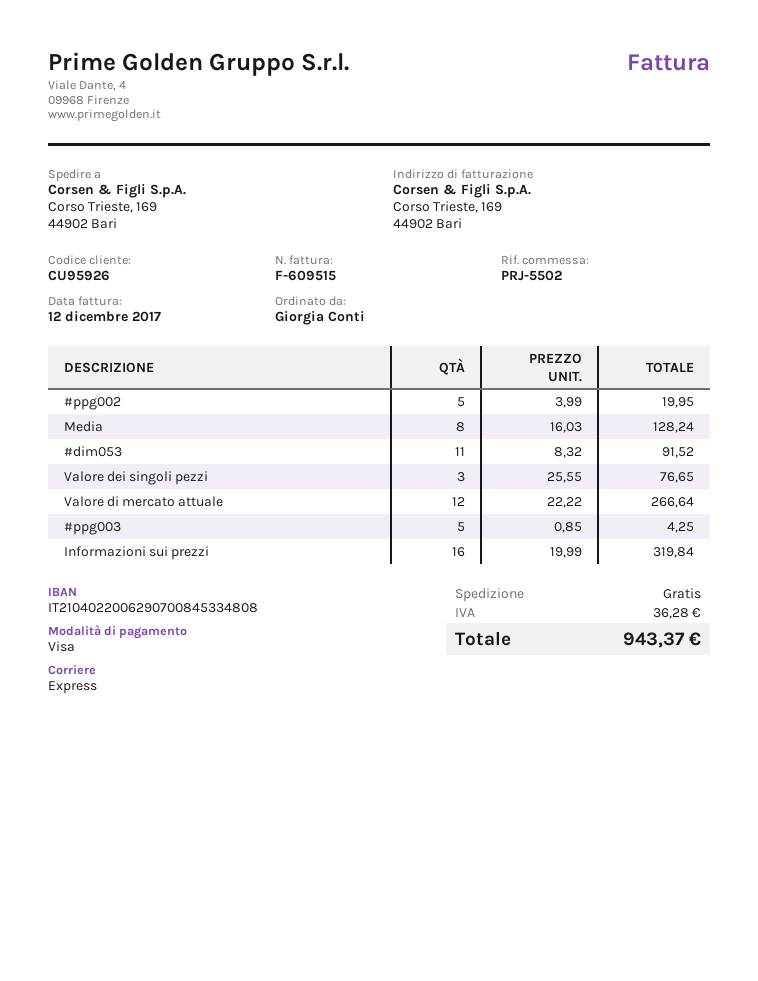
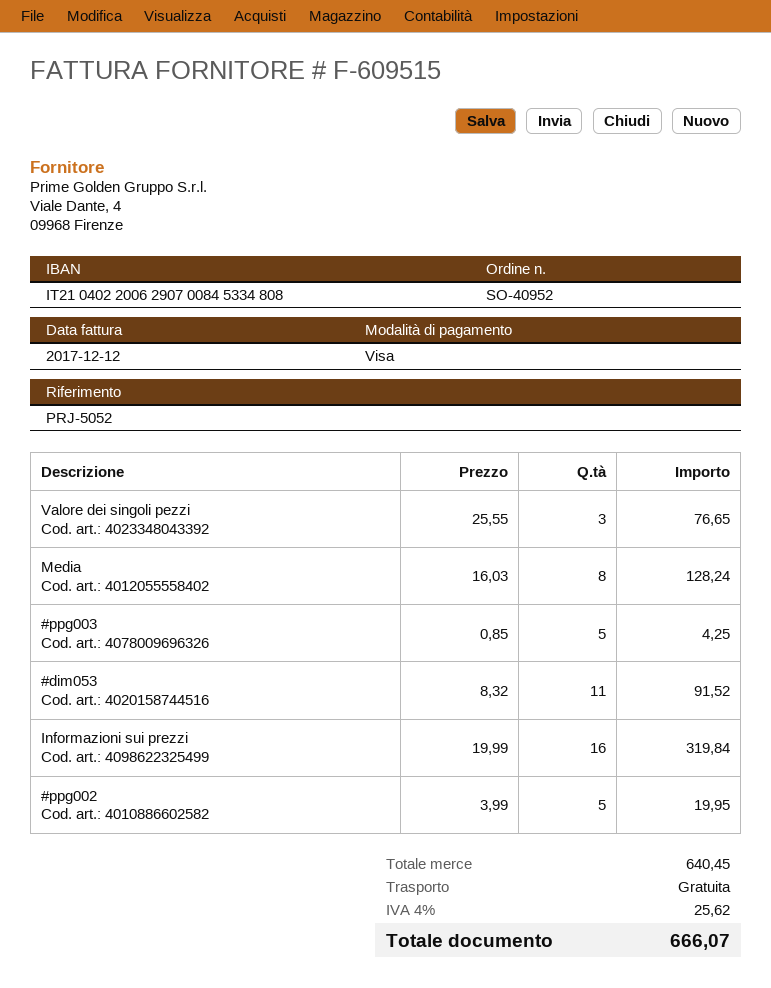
reference: PRJ-5502 -> PRJ-5052
Valore di mercato attuale: 12 x 22.22 = 266.64 -> none
tax: 36.28 -> 25.62
total: 943.37 -> 666.07

